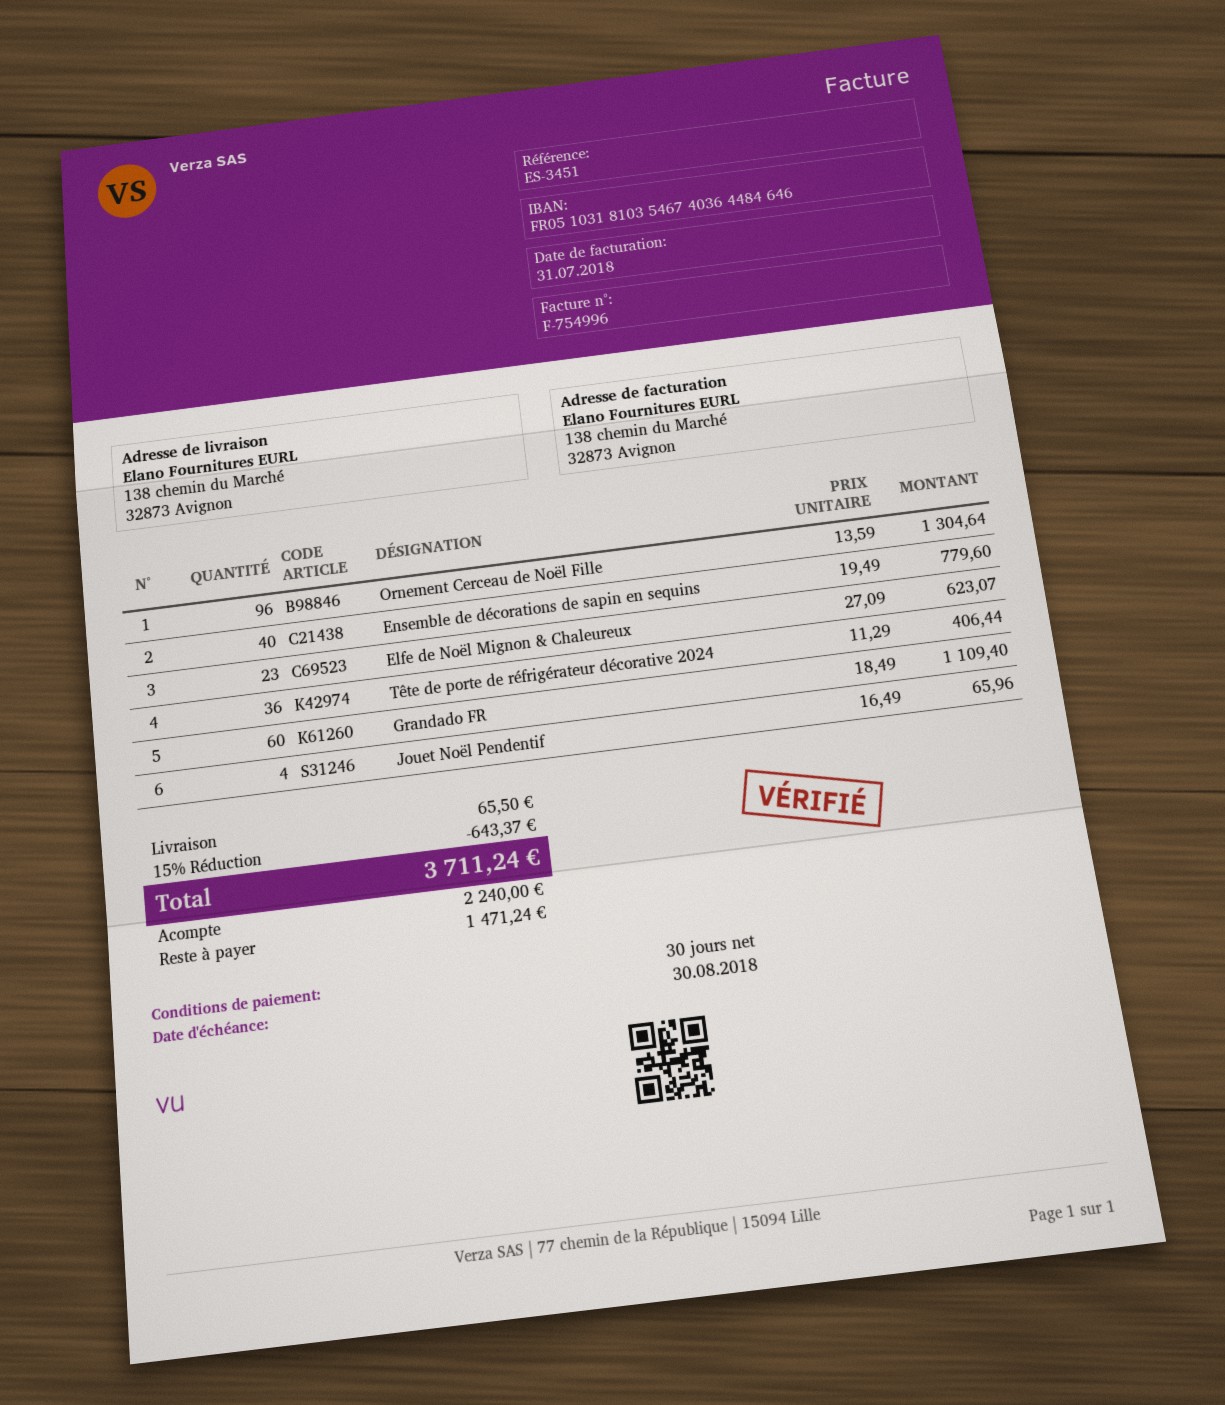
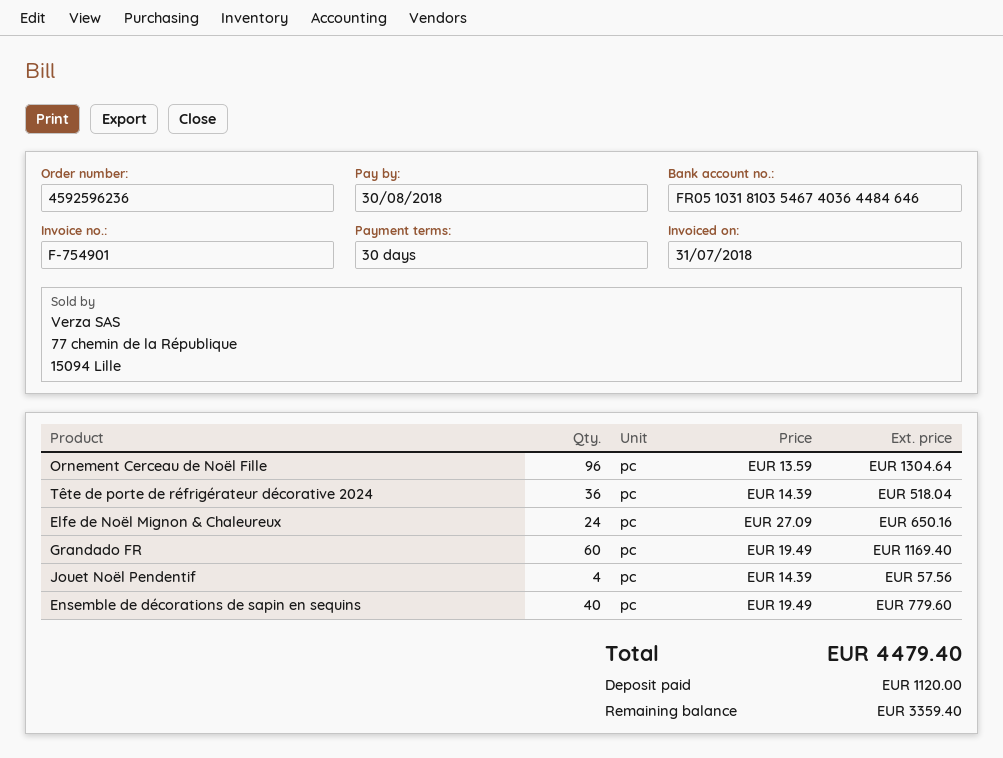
invoice number: F-754996 -> F-754901
Elfe de Noël Mignon & Chaleureux: 23 x 27.09 = 623.07 -> 24 x 27.09 = 650.16
Tête de porte de réfrigérateur décorative 2024: 36 x 11.29 = 406.44 -> 36 x 14.39 = 518.04
Grandado FR: 60 x 18.49 = 1109.40 -> 60 x 19.49 = 1169.40
Jouet Noël Pendentif: 4 x 16.49 = 65.96 -> 4 x 14.39 = 57.56
discount: 15% = 643.37 -> none
shipping: 65.50 -> none
total: 3711.24 -> 4479.40
deposit: 2240.00 -> 1120.00
balance: 1471.24 -> 3359.40

